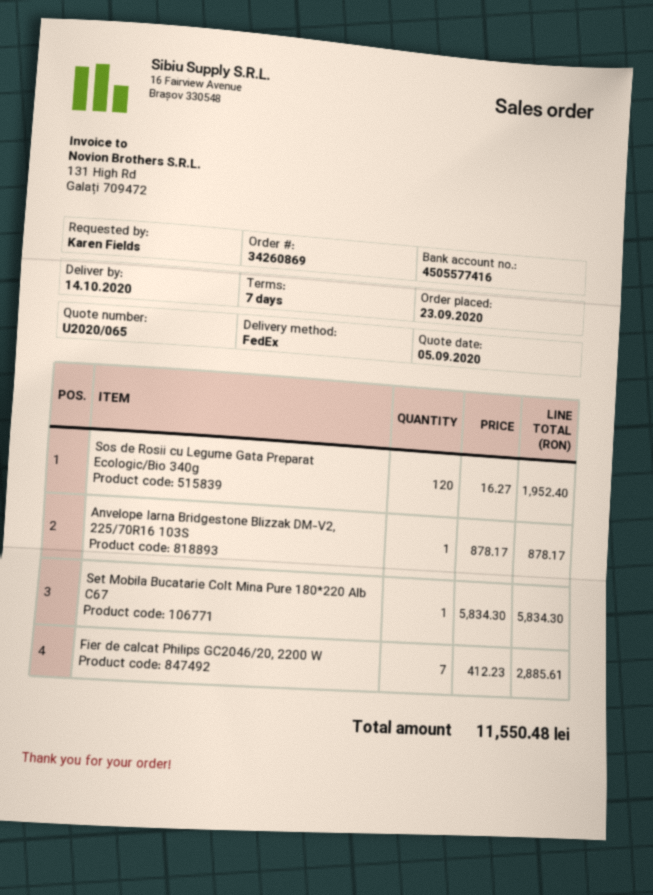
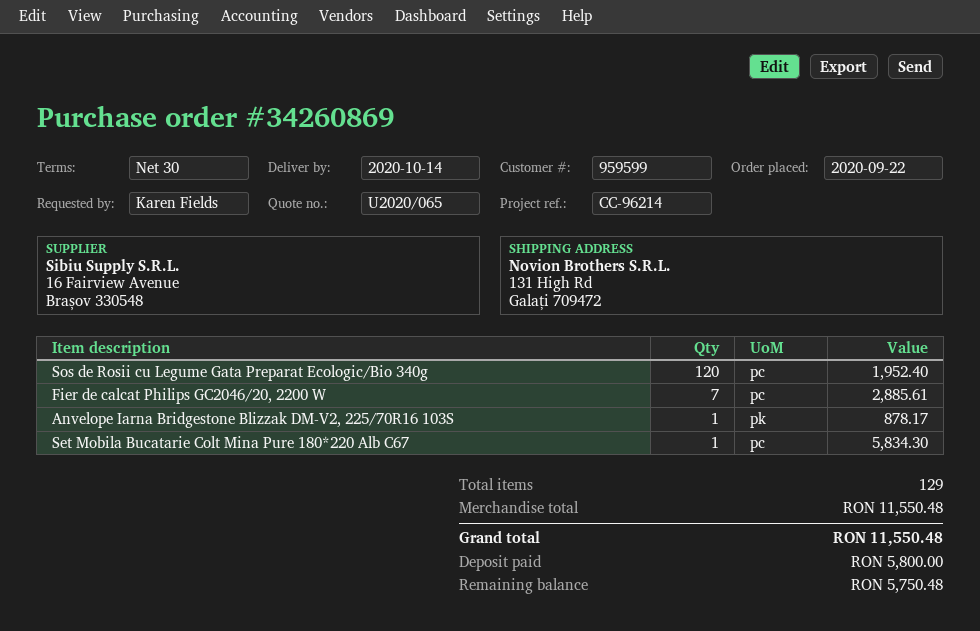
order date: 2020-09-23 -> 2020-09-22
payment terms: 7 days -> 30 days

